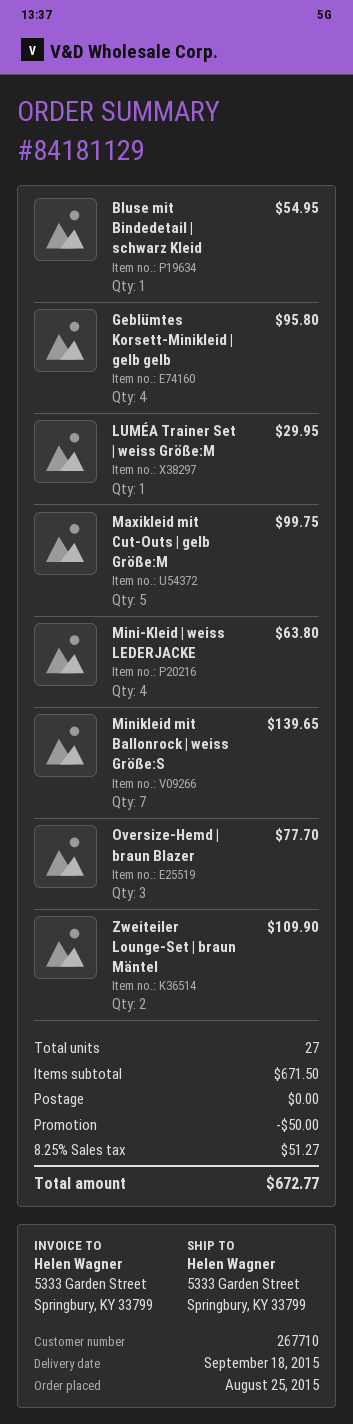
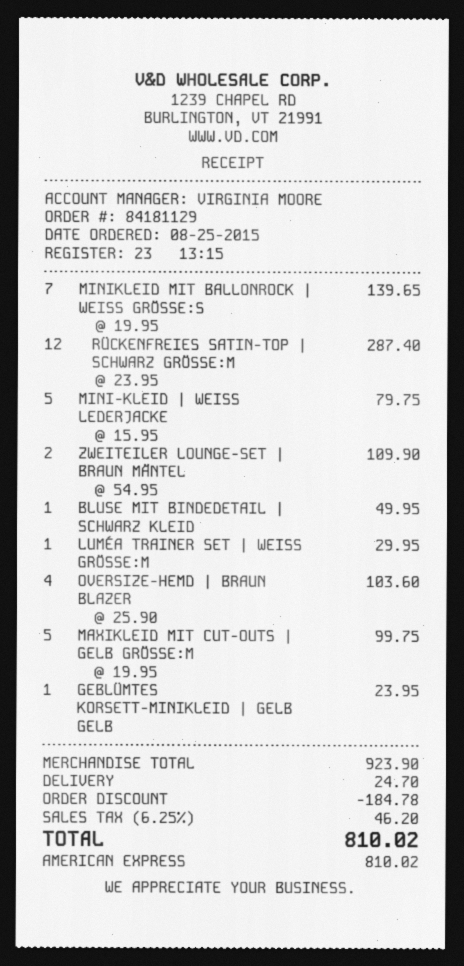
Bluse mit Bindedetail | schwarz Kleid: 1 for 54.95 -> 1 for 49.95
Geblümtes Korsett-Minikleid | gelb gelb: 4 for 95.80 -> 1 for 23.95
Mini-Kleid | weiss LEDERJACKE: 4 for 63.80 -> 5 for 79.75
Oversize-Hemd | braun Blazer: 3 for 77.70 -> 4 for 103.60
RÜCKENFREIES SATIN-TOP | SCHWARZ GRÖSSE:M: none -> 12 for 287.40
subtotal: 671.50 -> 923.90
discount: 50.00 -> 184.78
shipping: 0.00 -> 24.70
tax: 8.25% = 51.27 -> 6.25% = 46.20
total: 672.77 -> 810.02

